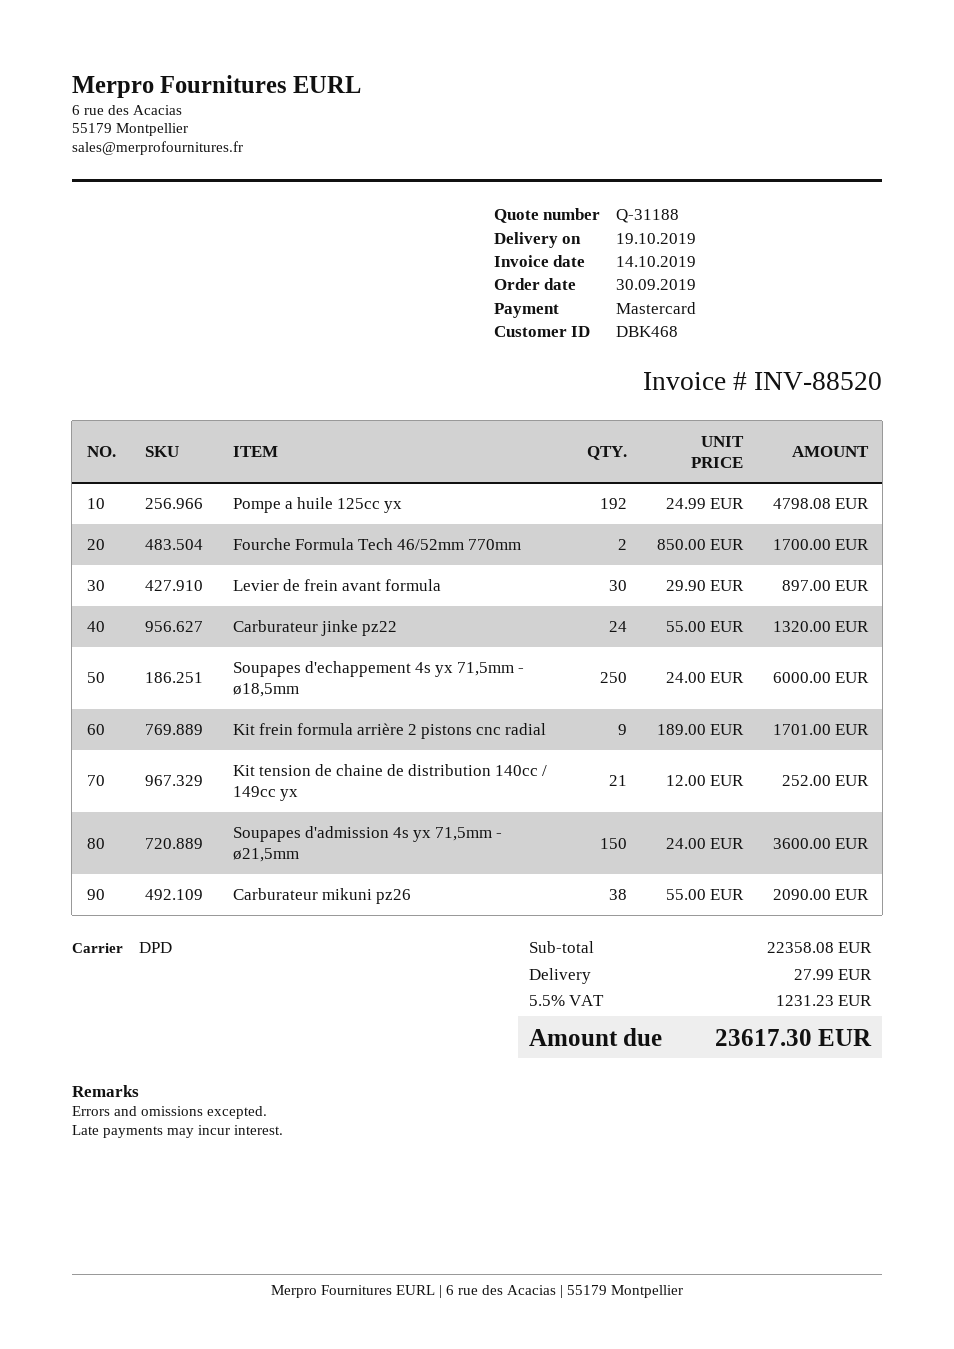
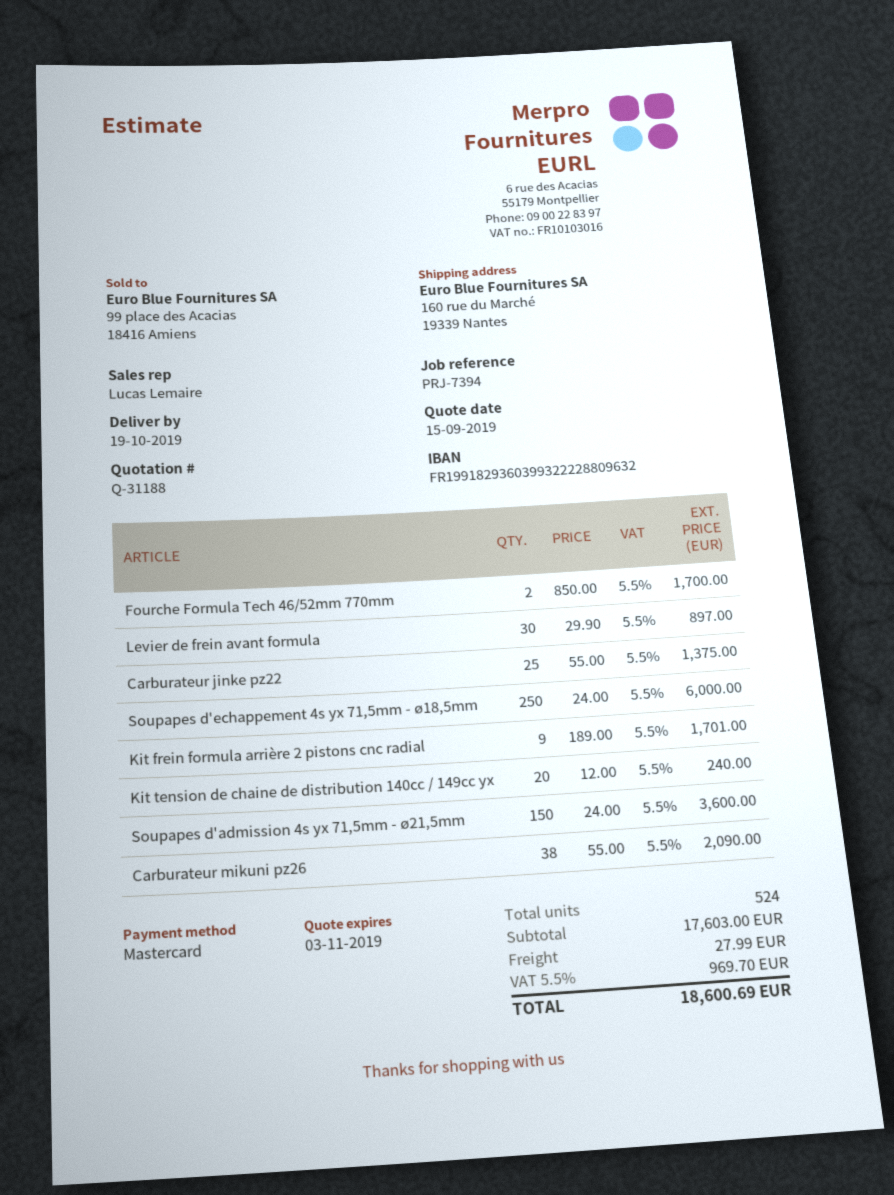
Pompe a huile 125cc yx: 192 x 24.99 = 4798.08 -> none
Carburateur jinke pz22: 24 x 55.00 = 1320.00 -> 25 x 55.00 = 1375.00
Kit tension de chaine de distribution 140cc / 149cc yx: 21 x 12.00 = 252.00 -> 20 x 12.00 = 240.00
subtotal: 22358.08 -> 17603.00
tax: 5.5% = 1231.23 -> 5.5% = 969.70
total: 23617.30 -> 18600.69

